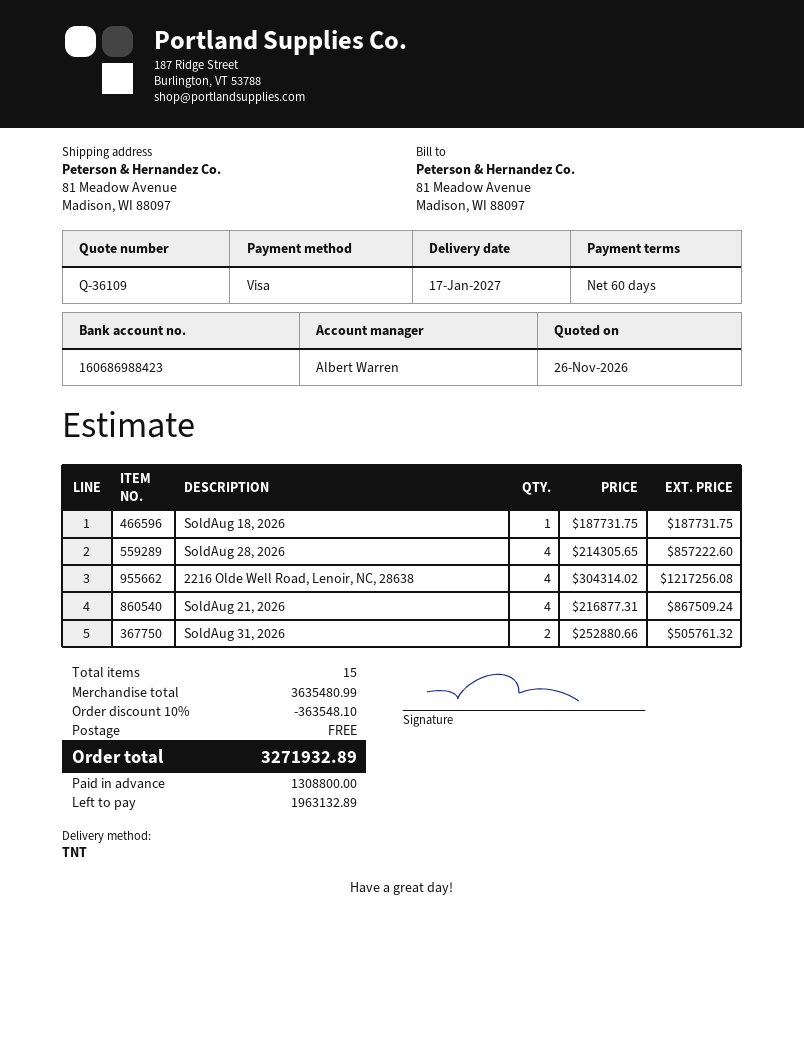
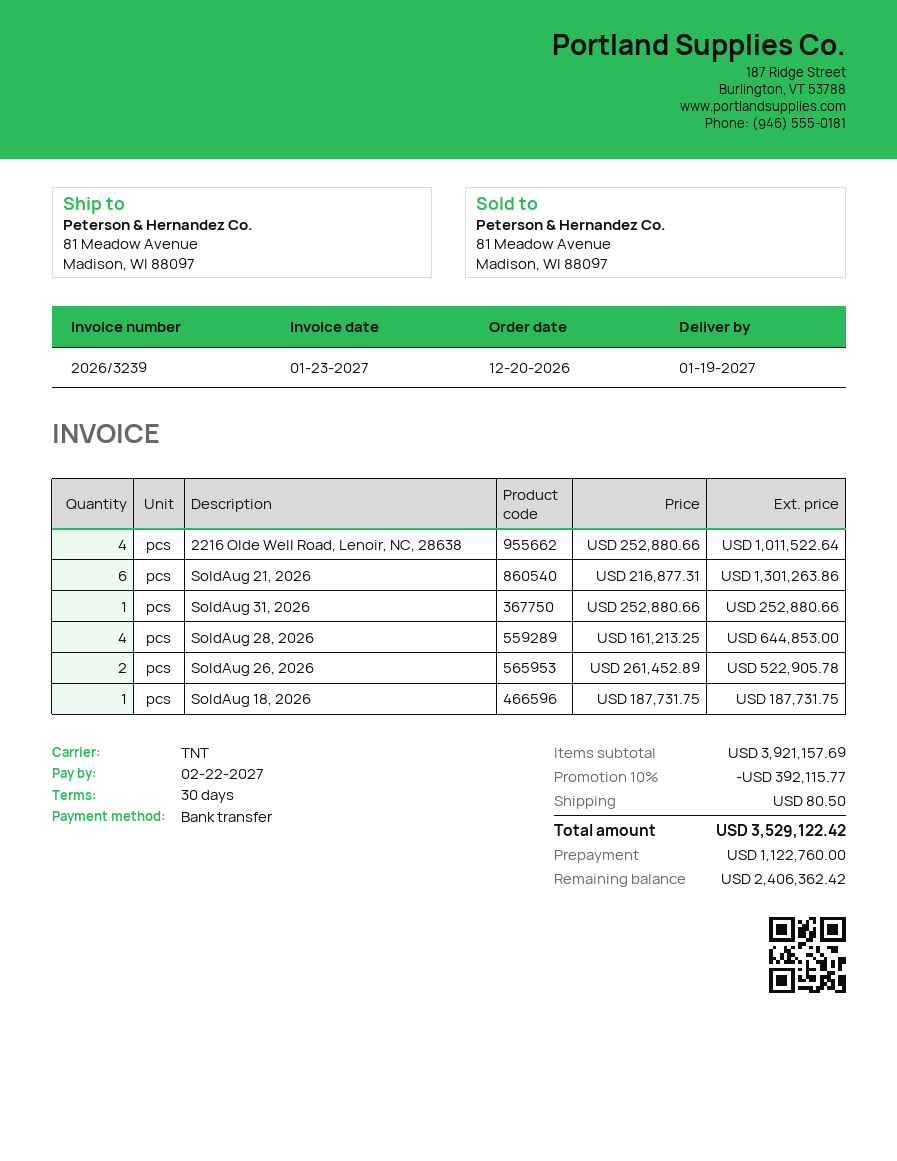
delivery date: 2027-01-17 -> 2027-01-19
payment terms: 60 days -> 30 days
payment method: Visa -> bank transfer
SoldAug 28, 2026: 4 x 214305.65 = 857222.60 -> 4 x 161213.25 = 644853.00
2216 Olde Well Road, Lenoir, NC, 28638: 4 x 304314.02 = 1217256.08 -> 4 x 252880.66 = 1011522.64
SoldAug 21, 2026: 4 x 216877.31 = 867509.24 -> 6 x 216877.31 = 1301263.86
SoldAug 31, 2026: 2 x 252880.66 = 505761.32 -> 1 x 252880.66 = 252880.66
SoldAug 26, 2026: none -> 2 x 261452.89 = 522905.78
subtotal: 3635480.99 -> 3921157.69
discount: 10% = 363548.10 -> 10% = 392115.77
shipping: 0.00 -> 80.50
total: 3271932.89 -> 3529122.42
deposit: 1308800.00 -> 1122760.00
balance: 1963132.89 -> 2406362.42

